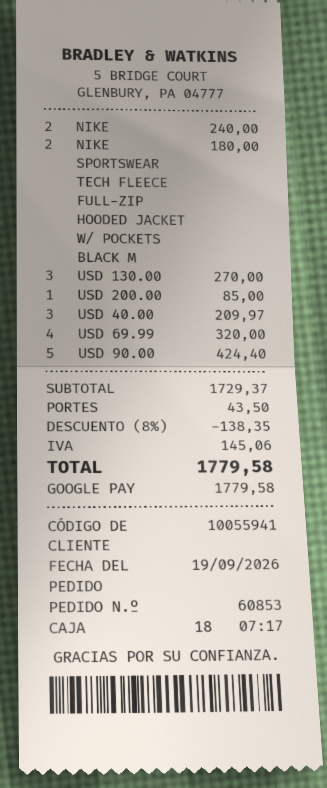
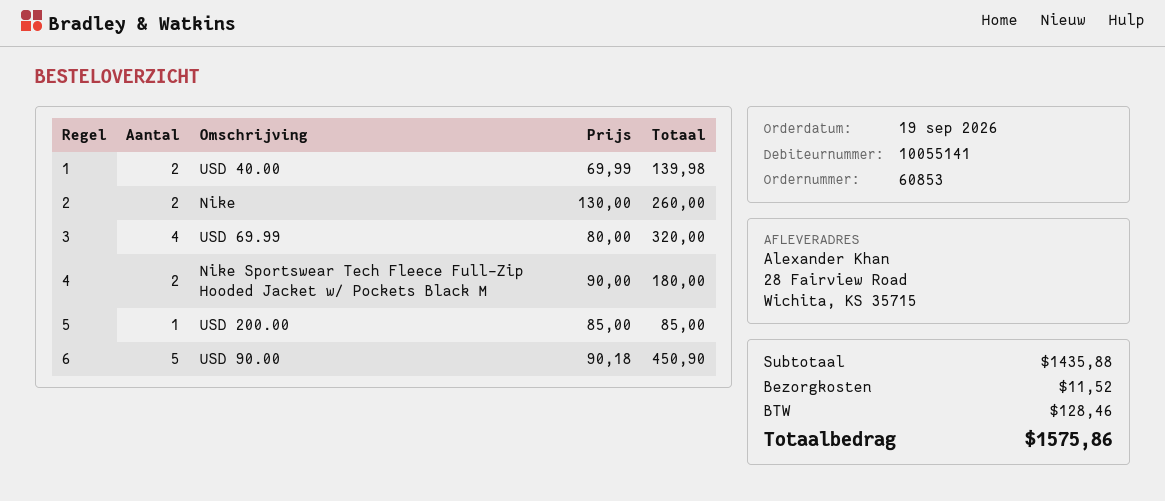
customer number: 10055941 -> 10055141
NIKE: 2 for 240.00 -> 2 for 260.00
USD 130.00: 3 for 270.00 -> none
USD 40.00: 3 for 209.97 -> 2 for 139.98
USD 90.00: 5 for 424.40 -> 5 for 450.90
subtotal: 1729.37 -> 1435.88
discount: 8% = 138.35 -> none
shipping: 43.50 -> 11.52
tax: 145.06 -> 128.46
total: 1779.58 -> 1575.86

